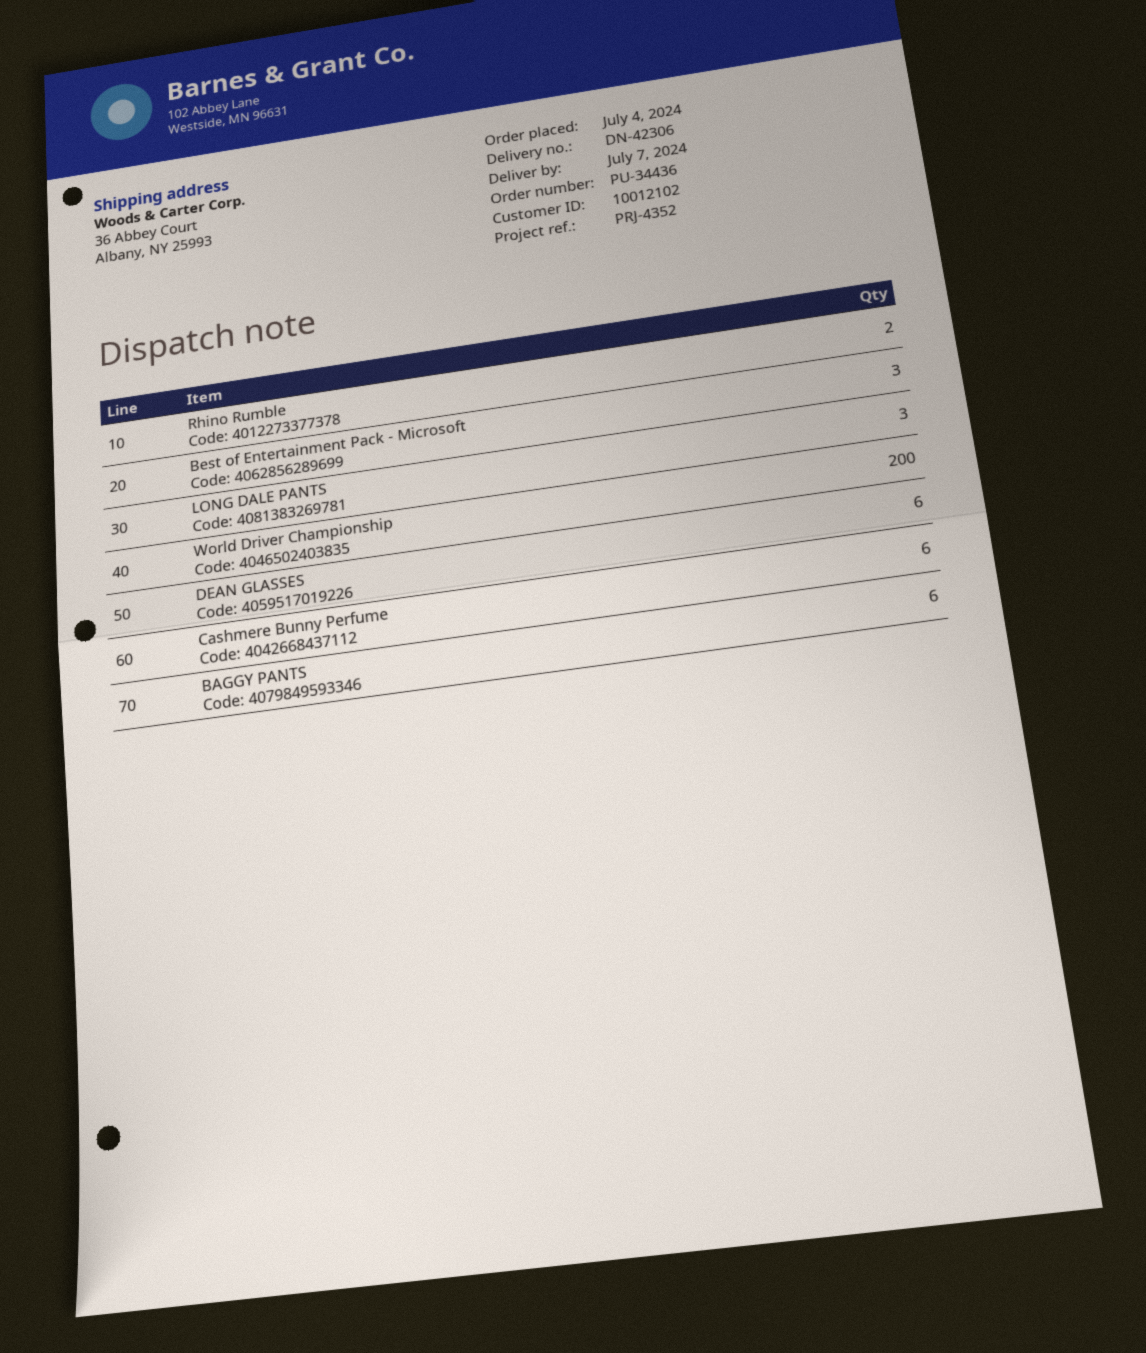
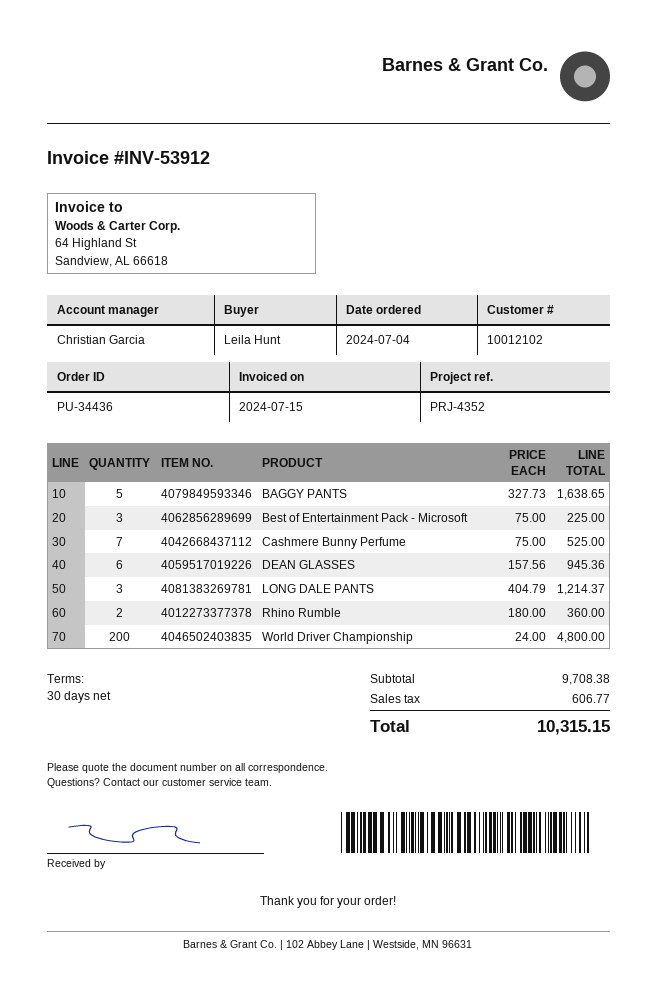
Cashmere Bunny Perfume: 6 -> 7
BAGGY PANTS: 6 -> 5

